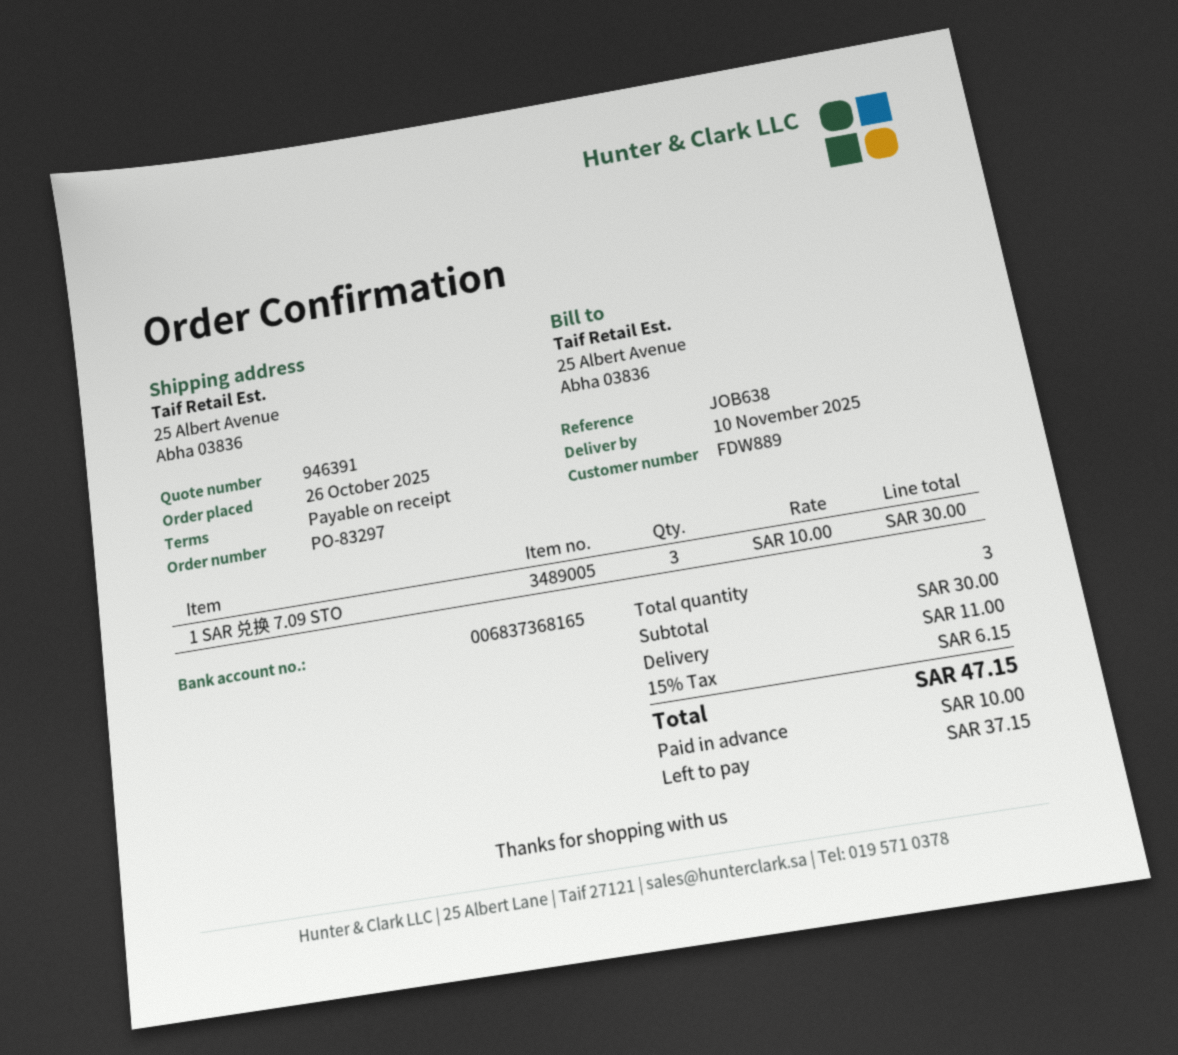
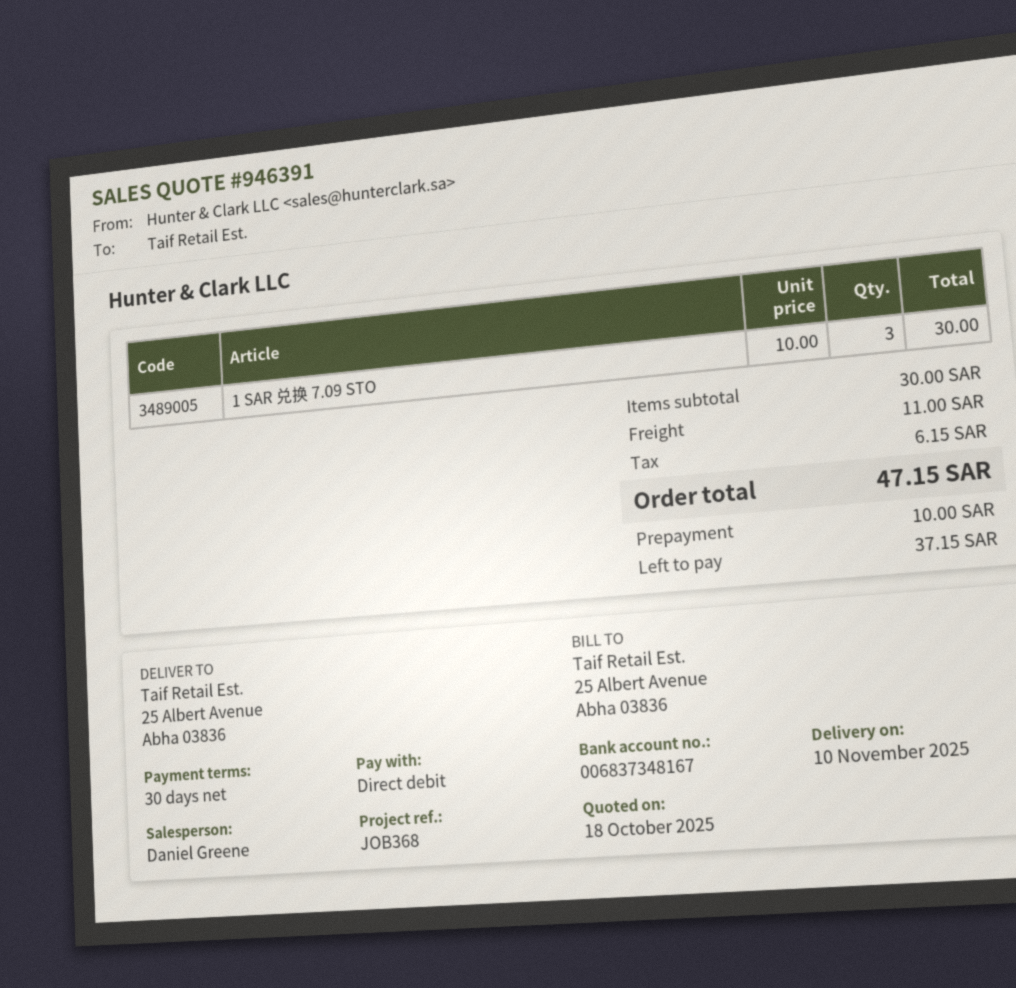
payment terms: on receipt -> 30 days
reference: JOB638 -> JOB368
bank account: 006837368165 -> 006837348167

